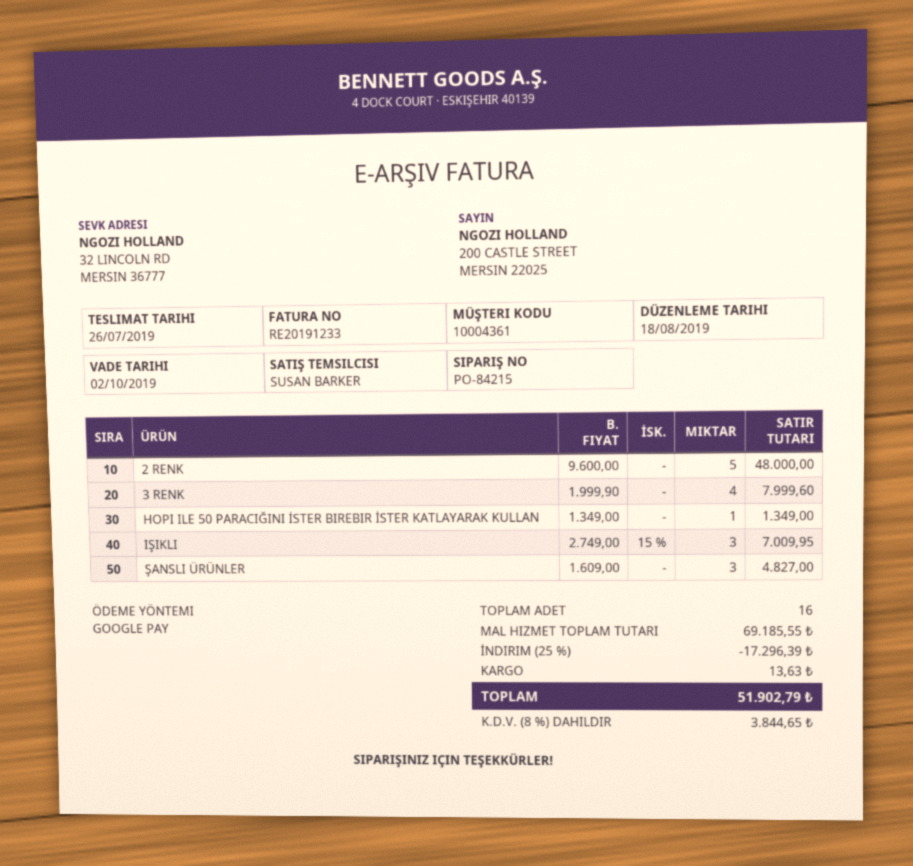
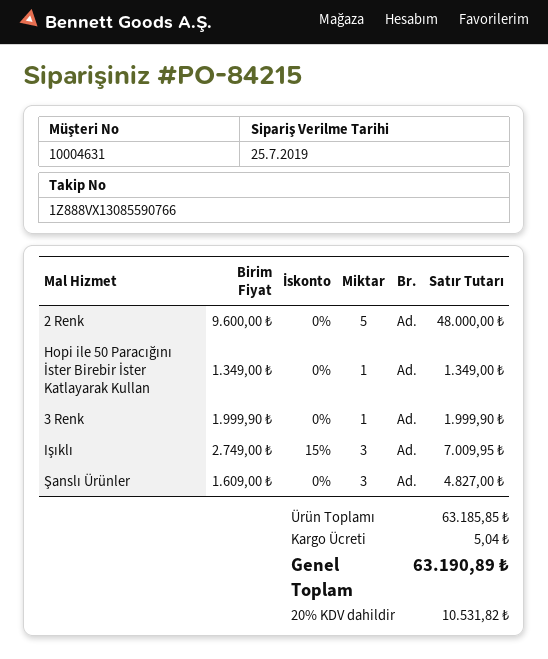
customer number: 10004361 -> 10004631
3 RENK: 4 x 1999.90 = 7999.60 -> 1 x 1999.90 = 1999.90
subtotal: 69185.55 -> 63185.85
discount: 25% = 17296.39 -> none
shipping: 13.63 -> 5.04
tax: 8% = 3844.65 -> 20% = 10531.82
total: 51902.79 -> 63190.89

